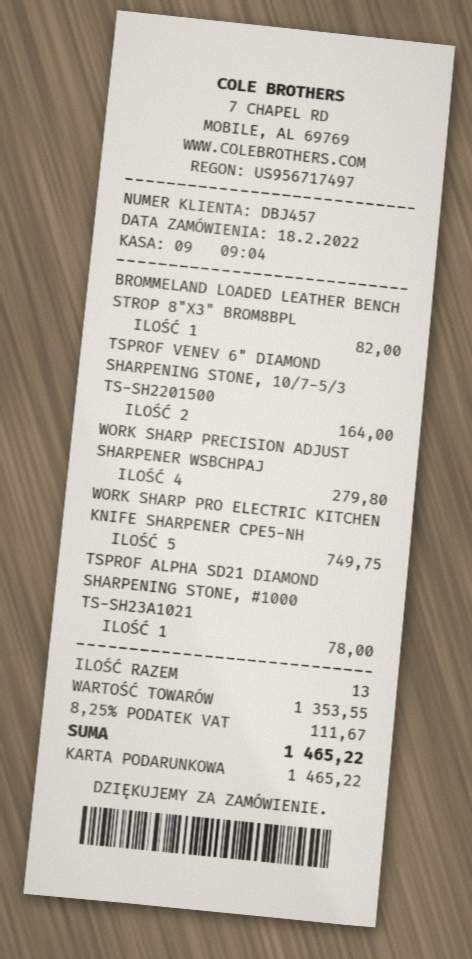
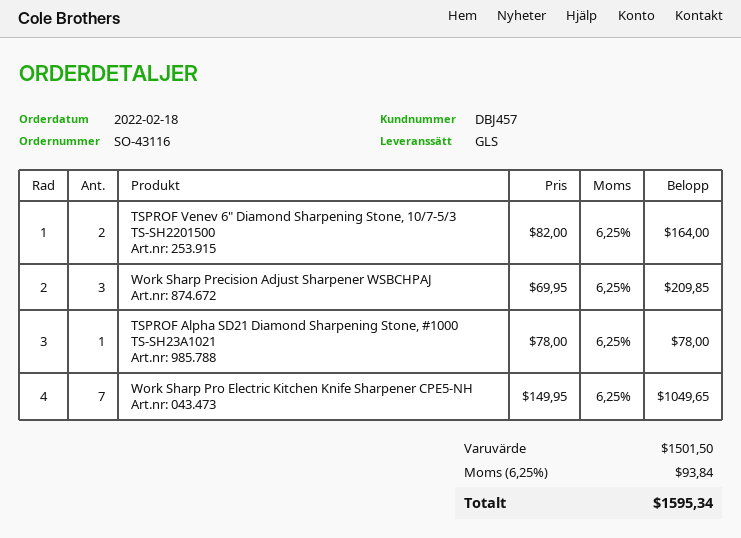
BROMMELAND LOADED LEATHER BENCH STROP 8"X3" BROM8BPL: 1 for 82.00 -> none
WORK SHARP PRECISION ADJUST SHARPENER WSBCHPAJ: 4 for 279.80 -> 3 for 209.85
WORK SHARP PRO ELECTRIC KITCHEN KNIFE SHARPENER CPE5-NH: 5 for 749.75 -> 7 for 1049.65
subtotal: 1353.55 -> 1501.50
tax: 8.25% = 111.67 -> 6.25% = 93.84
total: 1465.22 -> 1595.34

